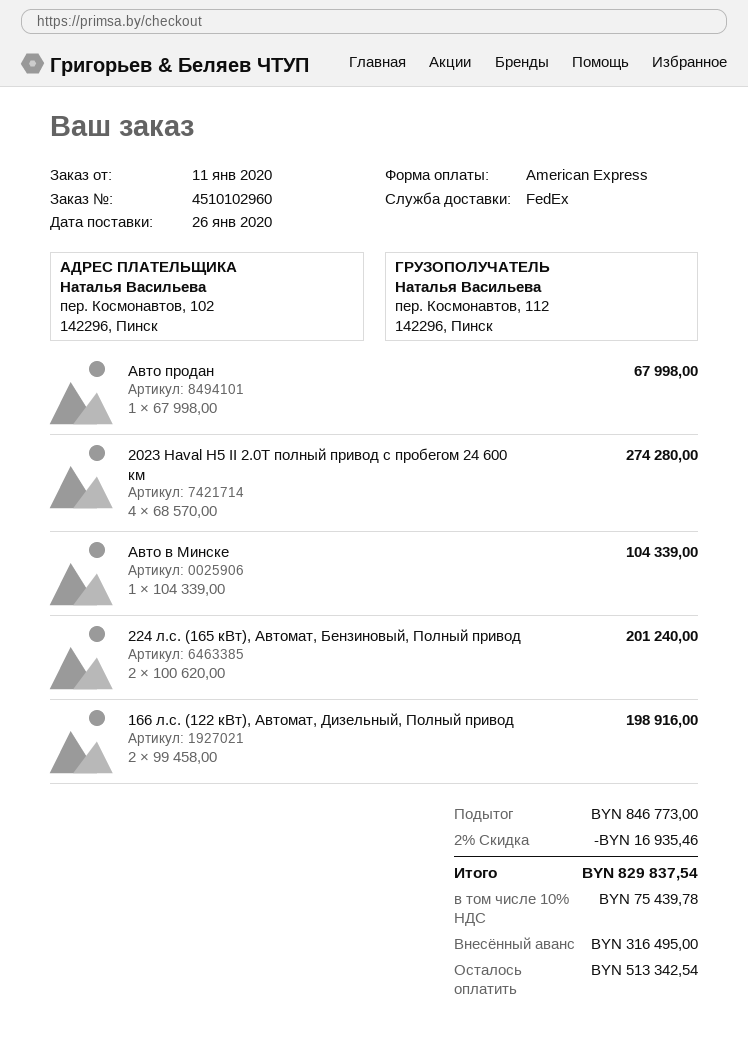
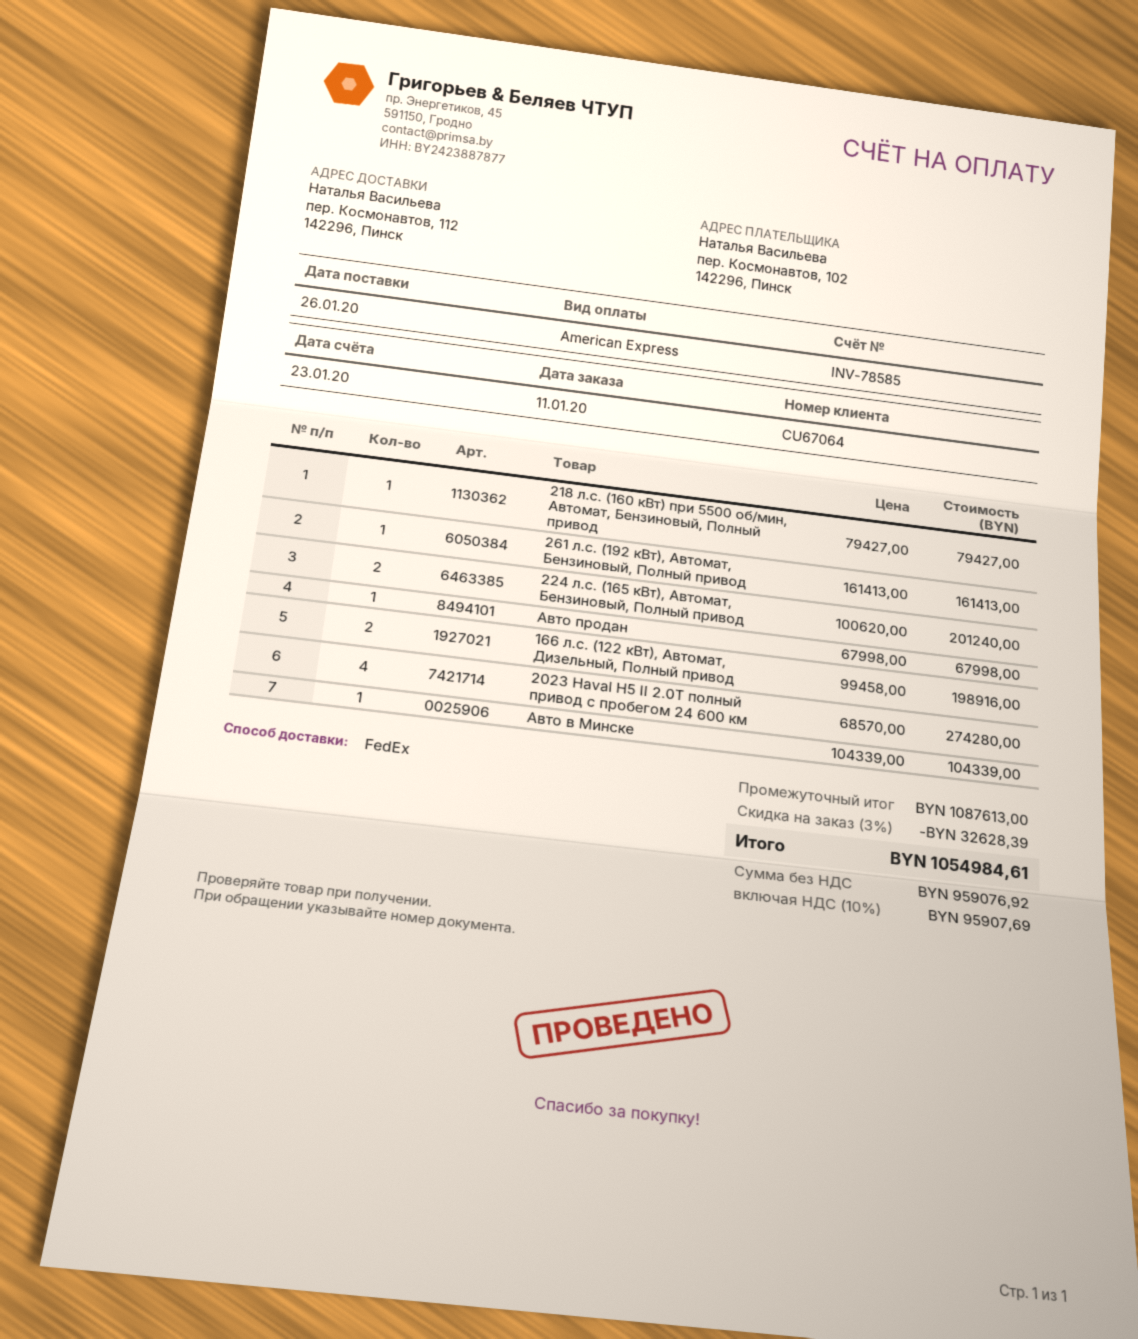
218 л.с. (160 кВт) при 5500 об/мин, Автомат, Бензиновый, Полный привод: none -> 1 x 79427.00 = 79427.00
261 л.с. (192 кВт), Автомат, Бензиновый, Полный привод: none -> 1 x 161413.00 = 161413.00
subtotal: 846773.00 -> 1087613.00
discount: 2% = 16935.46 -> 3% = 32628.39
tax: 10% = 75439.78 -> 10% = 95907.69
total: 829837.54 -> 1054984.61

